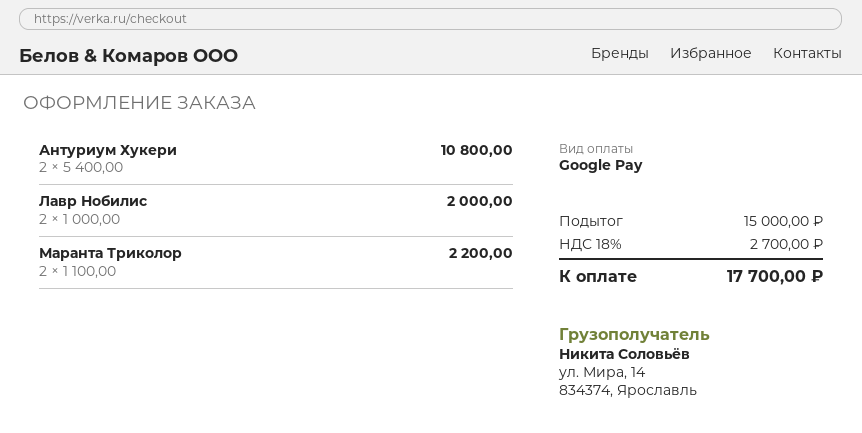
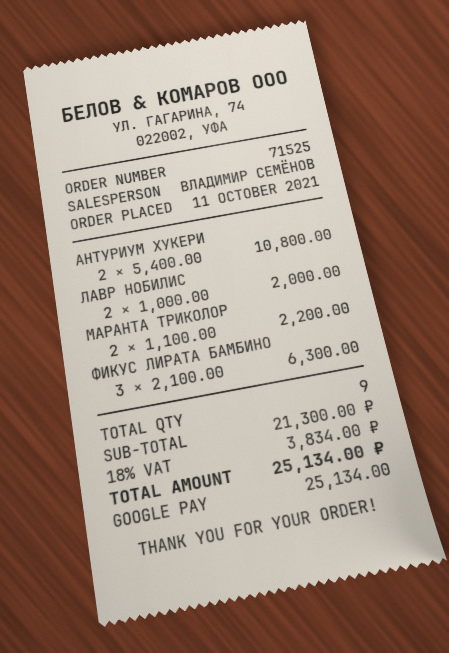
ФИКУС ЛИРАТА БАМБИНО: none -> 3 x 2100.00 = 6300.00
subtotal: 15000.00 -> 21300.00
tax: 18% = 2700.00 -> 18% = 3834.00
total: 17700.00 -> 25134.00

